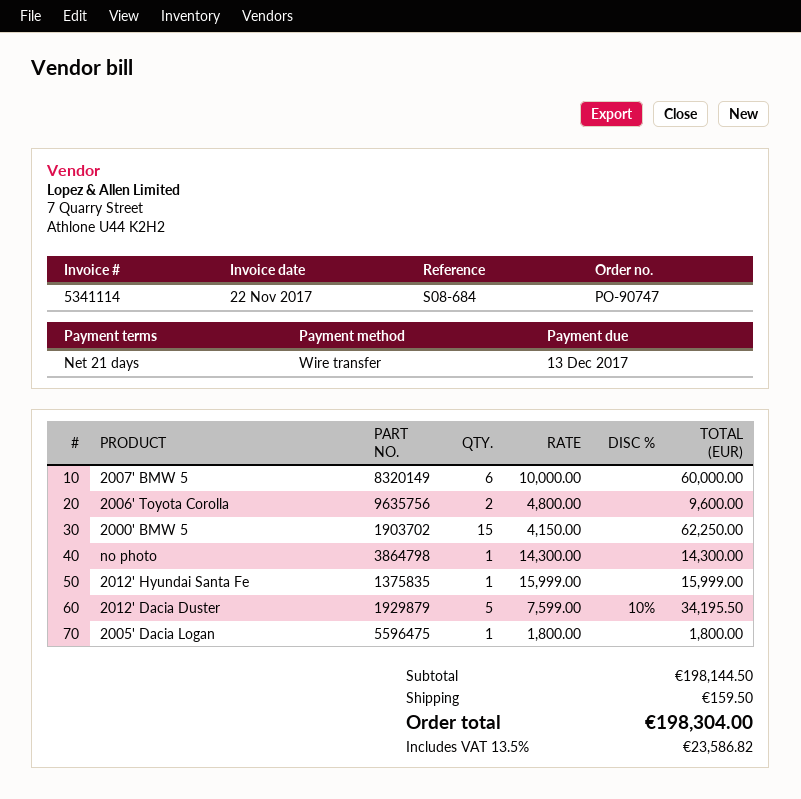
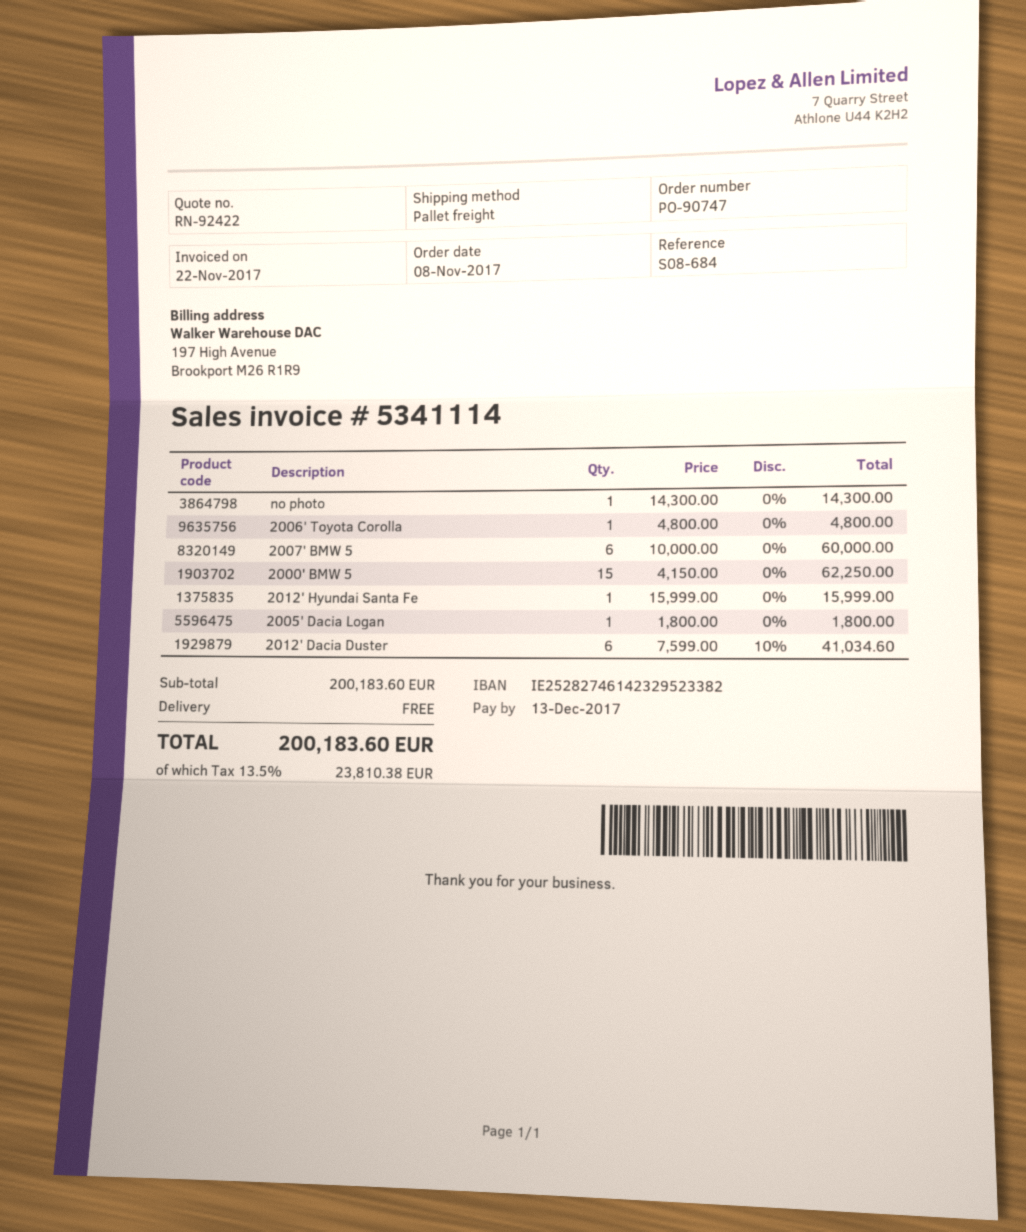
2006' Toyota Corolla: 2 x 4800.00 = 9600.00 -> 1 x 4800.00 = 4800.00
2012' Dacia Duster: 5 x 7599.00 - 10% = 34195.50 -> 6 x 7599.00 - 10% = 41034.60
subtotal: 198144.50 -> 200183.60
shipping: 159.50 -> 0.00
tax: 13.5% = 23586.82 -> 13.5% = 23810.38
total: 198304.00 -> 200183.60

